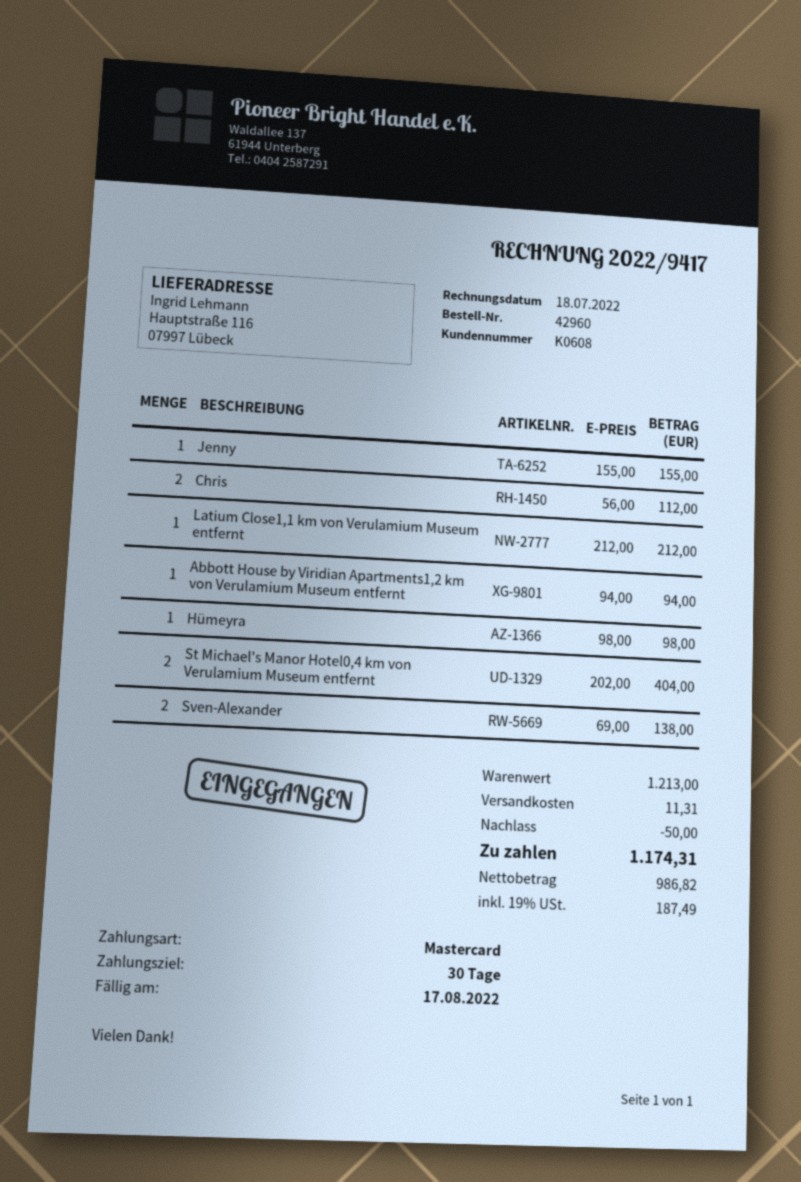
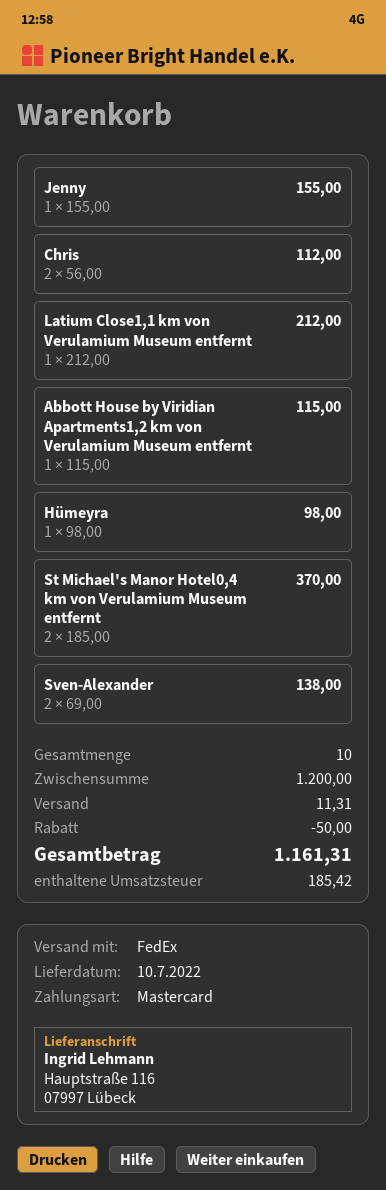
Abbott House by Viridian Apartments1,2 km von Verulamium Museum entfernt: 1 x 94.00 = 94.00 -> 1 x 115.00 = 115.00
St Michael's Manor Hotel0,4 km von Verulamium Museum entfernt: 2 x 202.00 = 404.00 -> 2 x 185.00 = 370.00
subtotal: 1213.00 -> 1200.00
tax: 187.49 -> 185.42
total: 1174.31 -> 1161.31

